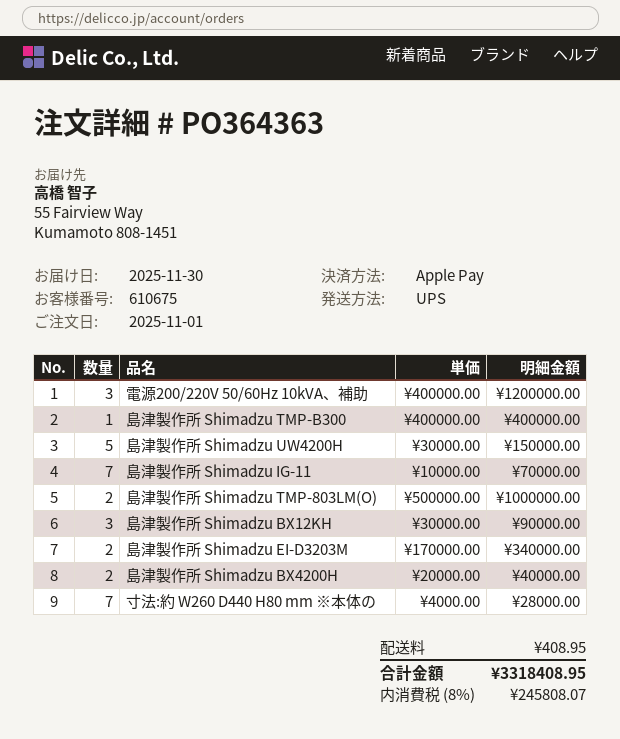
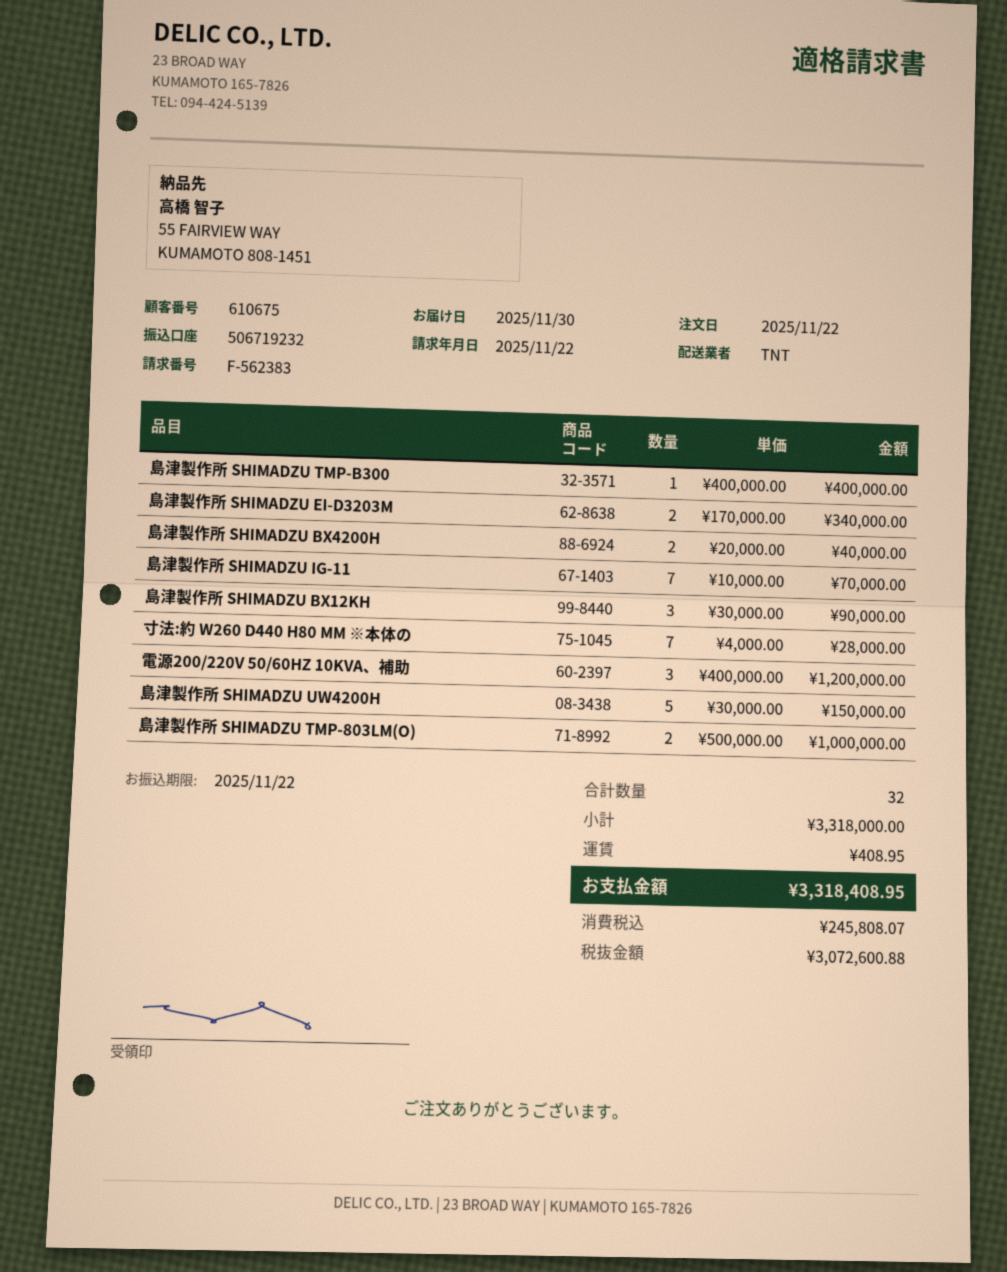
order date: 2025-11-01 -> 2025-11-22
shipping method: UPS -> TNT

